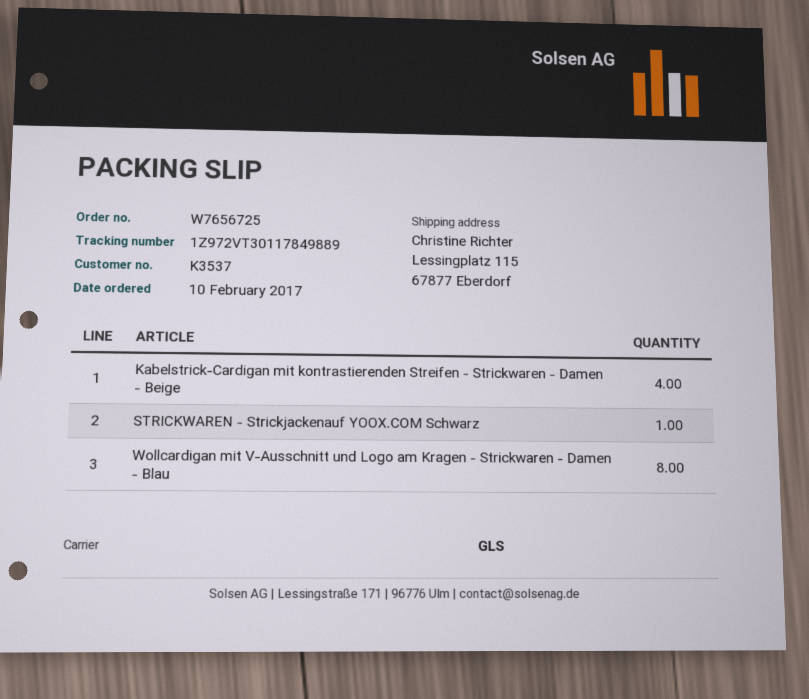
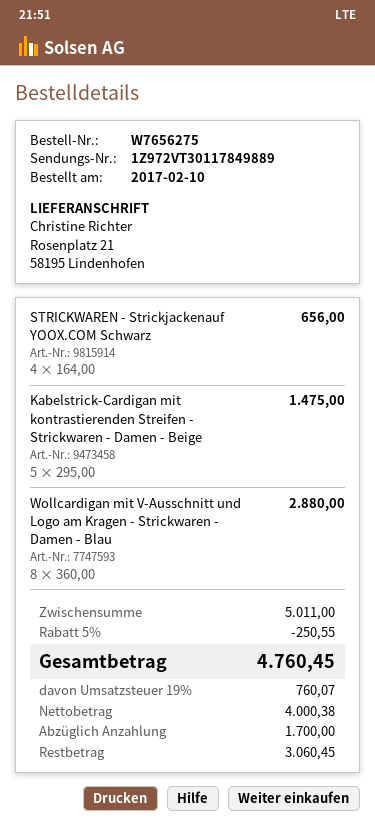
order number: W7656725 -> W7656275
ship to: Lessingplatz 115, 67877 Eberdorf -> Rosenplatz 21, 58195 Lindenhofen
Kabelstrick-Cardigan mit kontrastierenden Streifen - Strickwaren - Damen - Beige: 4 -> 5
STRICKWAREN - Strickjackenauf YOOX.COM Schwarz: 1 -> 4

